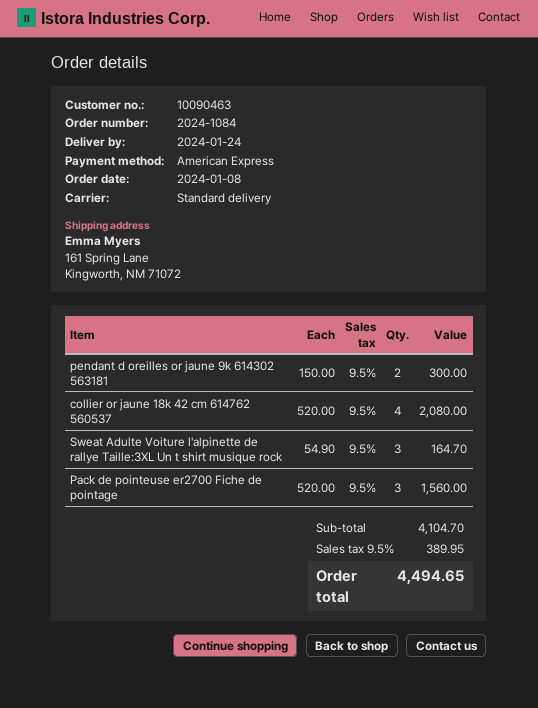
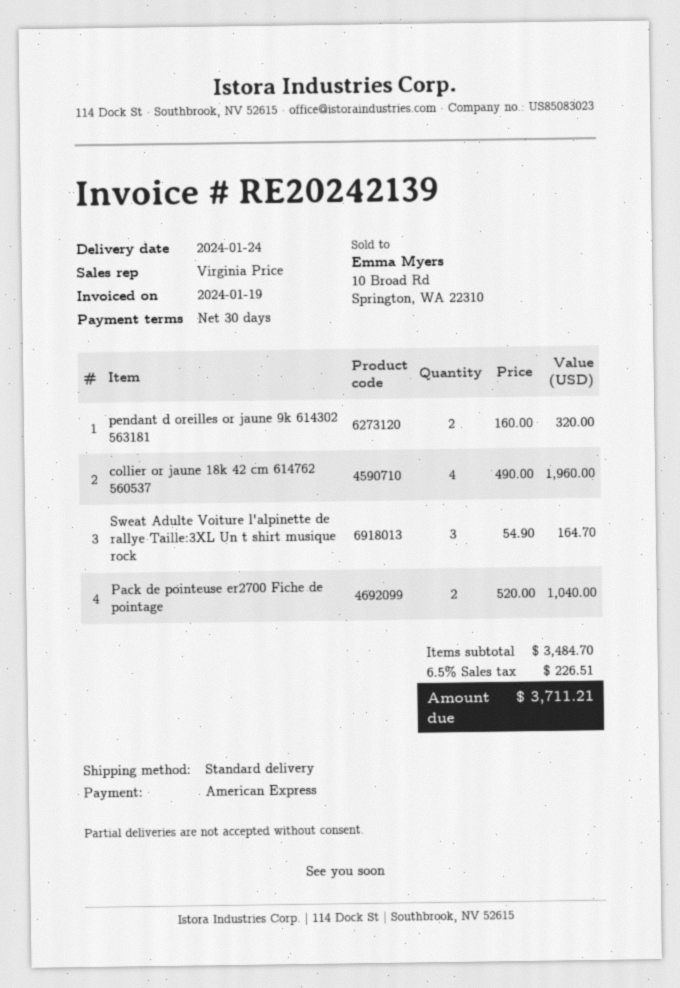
pendant d oreilles or jaune 9k 614302 563181: 2 x 150.00 = 300.00 -> 2 x 160.00 = 320.00
collier or jaune 18k 42 cm 614762 560537: 4 x 520.00 = 2080.00 -> 4 x 490.00 = 1960.00
Pack de pointeuse er2700 Fiche de pointage: 3 x 520.00 = 1560.00 -> 2 x 520.00 = 1040.00
subtotal: 4104.70 -> 3484.70
tax: 9.5% = 389.95 -> 6.5% = 226.51
total: 4494.65 -> 3711.21

